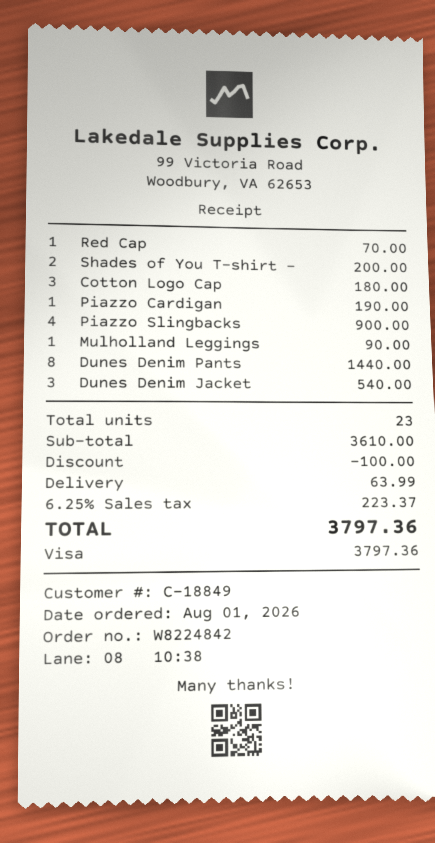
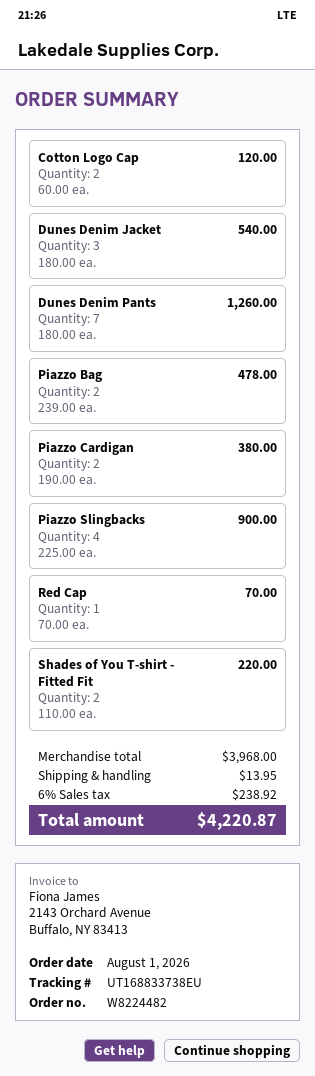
order number: W8224842 -> W8224482
Shades of You T-shirt -: 2 for 200.00 -> 2 for 220.00
Cotton Logo Cap: 3 for 180.00 -> 2 for 120.00
Piazzo Cardigan: 1 for 190.00 -> 2 for 380.00
Mulholland Leggings: 1 for 90.00 -> none
Dunes Denim Pants: 8 for 1440.00 -> 7 for 1260.00
Piazzo Bag: none -> 2 for 478.00
subtotal: 3610.00 -> 3968.00
discount: 100.00 -> none
shipping: 63.99 -> 13.95
tax: 6.25% = 223.37 -> 6% = 238.92
total: 3797.36 -> 4220.87

